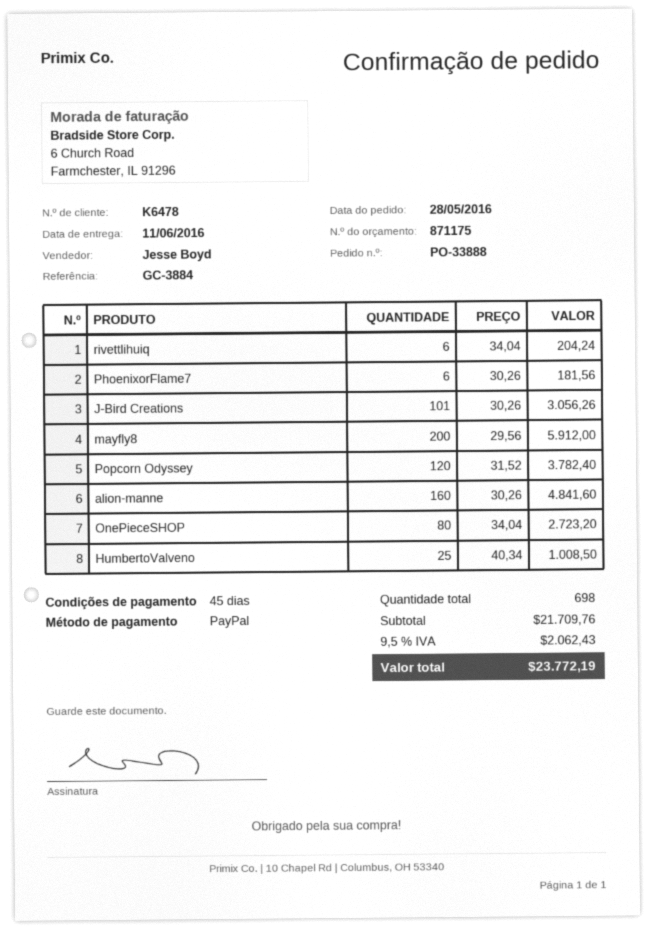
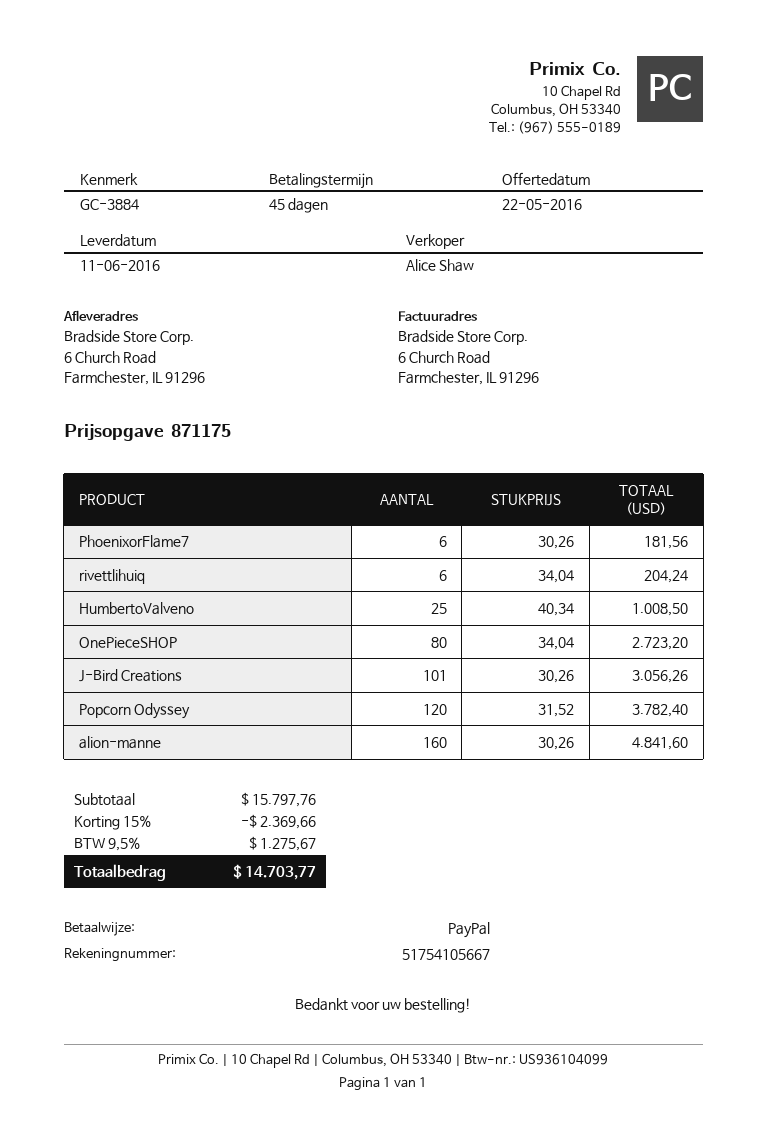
sales rep: Jesse Boyd -> Alice Shaw
mayfly8: 200 x 29.56 = 5912.00 -> none
subtotal: 21709.76 -> 15797.76
discount: none -> 15% = 2369.66
tax: 9.5% = 2062.43 -> 9.5% = 1275.67
total: 23772.19 -> 14703.77

